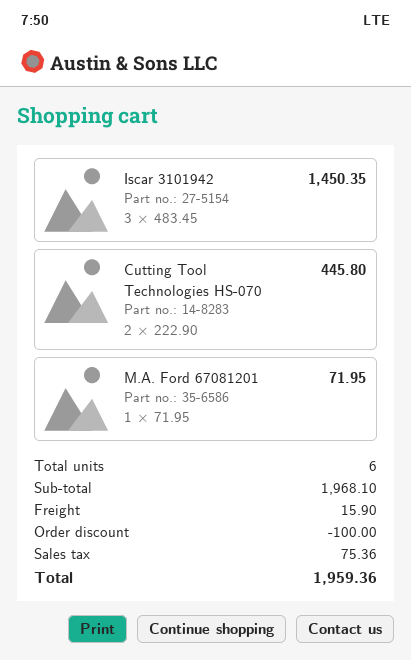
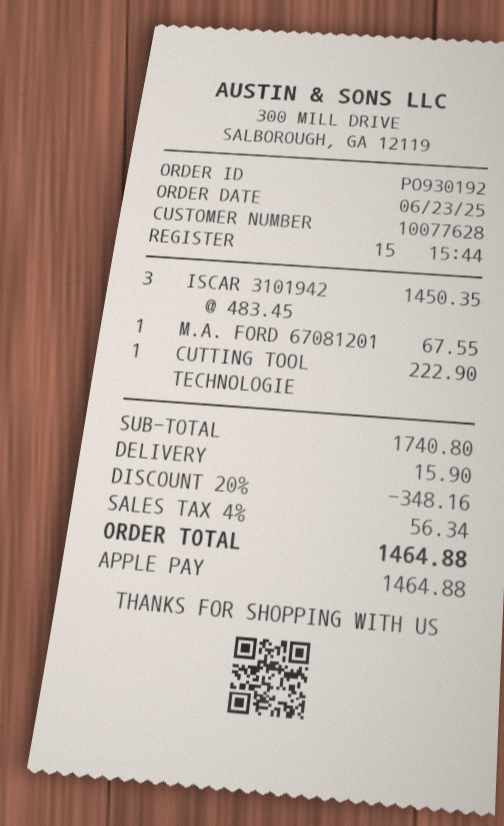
Cutting Tool Technologies HS-070: 2 x 222.90 = 445.80 -> 1 x 222.90 = 222.90
M.A. Ford 67081201: 1 x 71.95 = 71.95 -> 1 x 67.55 = 67.55
subtotal: 1968.10 -> 1740.80
discount: 100.00 -> 348.16
tax: 75.36 -> 56.34
total: 1959.36 -> 1464.88

